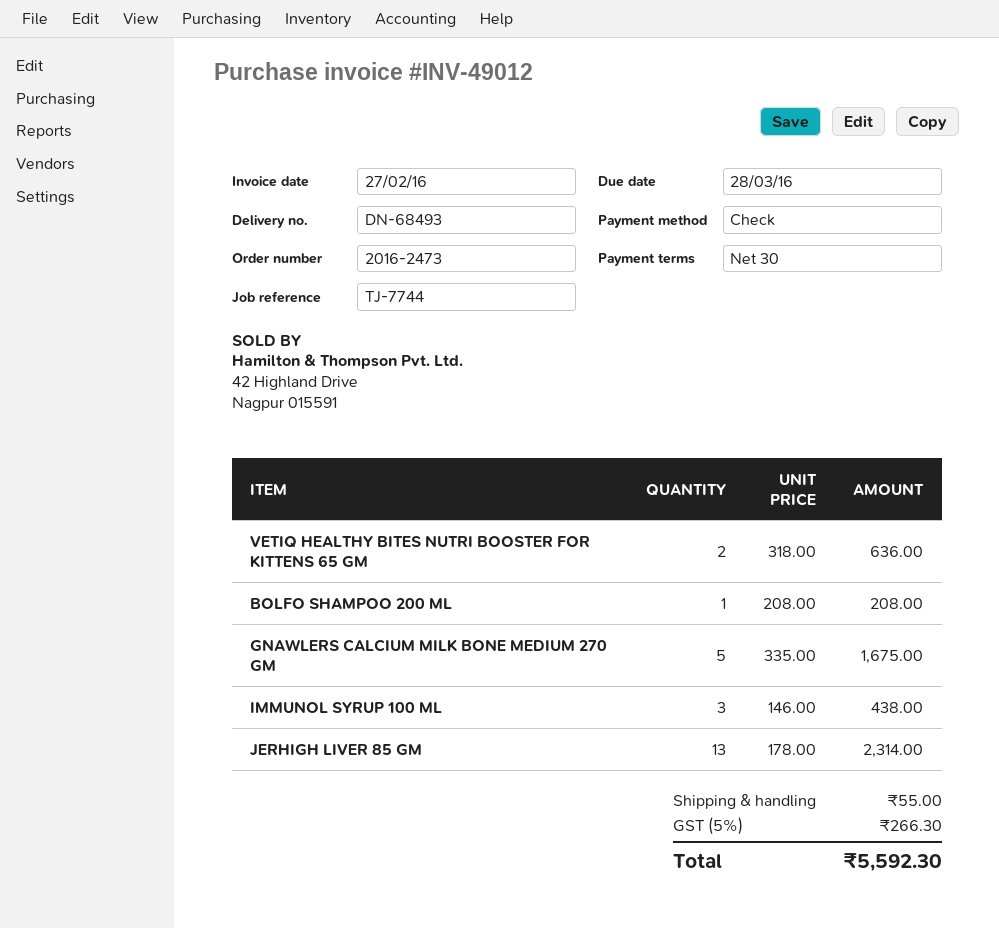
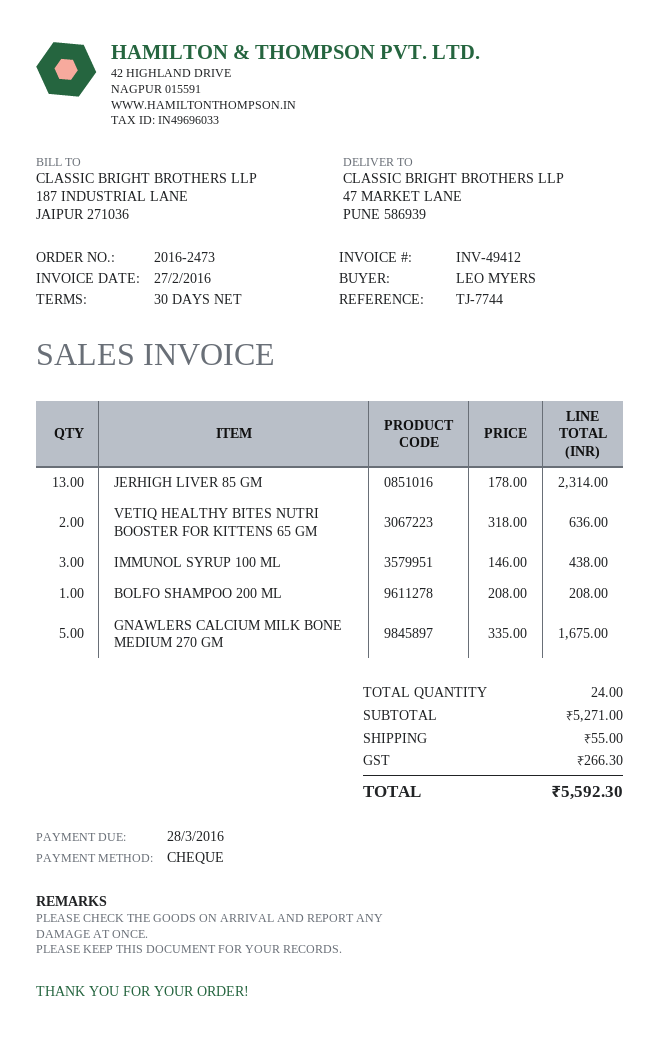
invoice number: INV-49012 -> INV-49412

